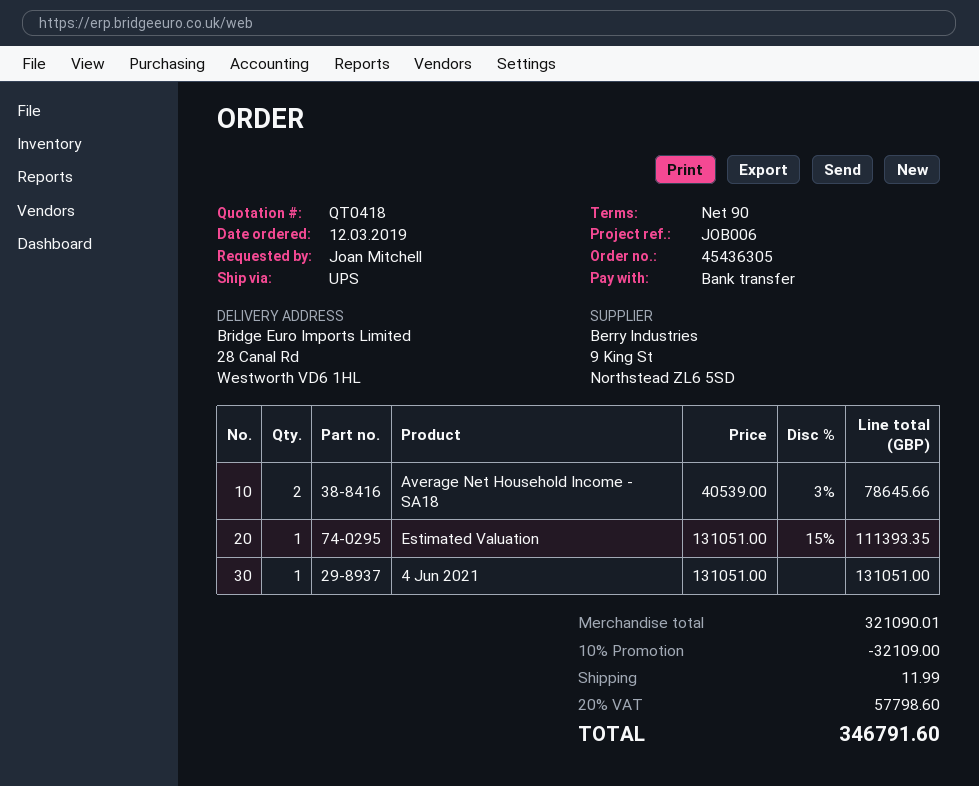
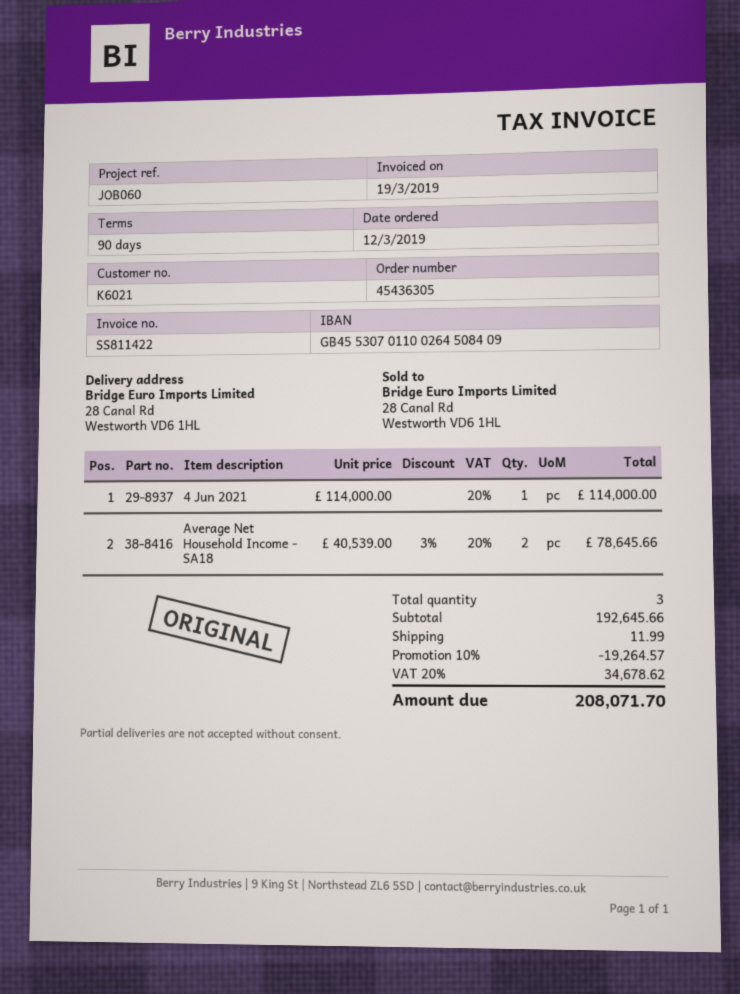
reference: JOB006 -> JOB060
Estimated Valuation: 1 x 131051.00 - 15% = 111393.35 -> none
4 Jun 2021: 1 x 131051.00 = 131051.00 -> 1 x 114000.00 = 114000.00
subtotal: 321090.01 -> 192645.66
discount: 10% = 32109.00 -> 10% = 19264.57
tax: 20% = 57798.60 -> 20% = 34678.62
total: 346791.60 -> 208071.70

